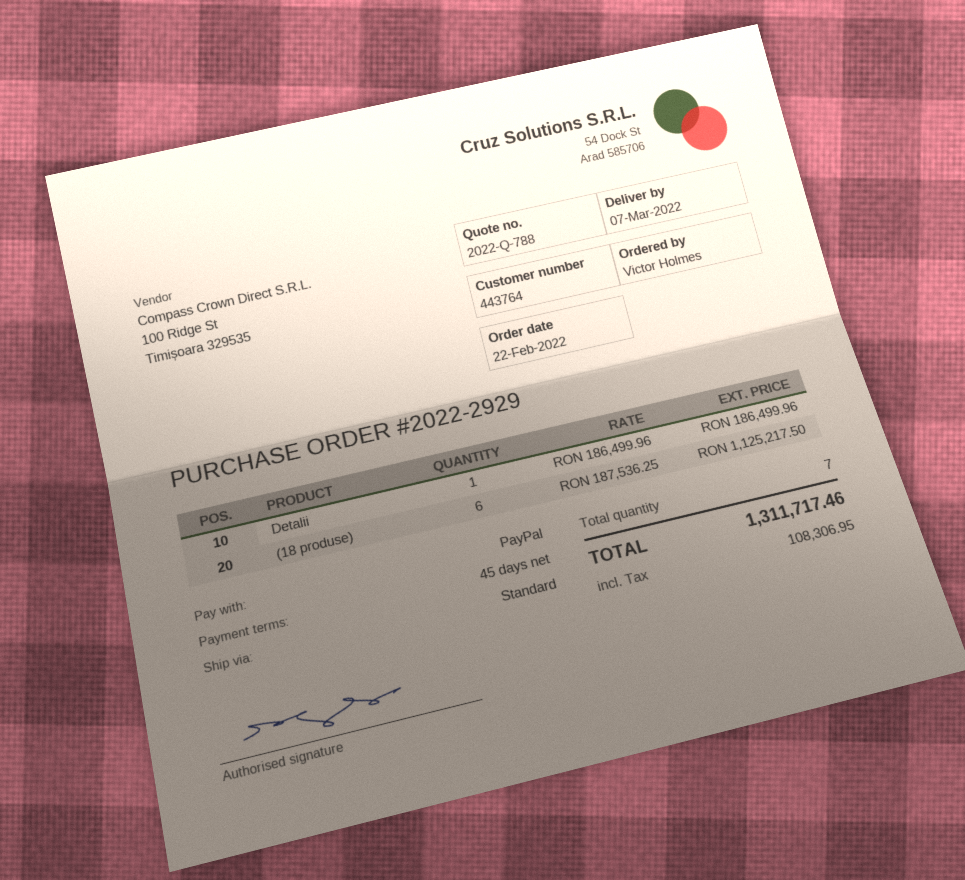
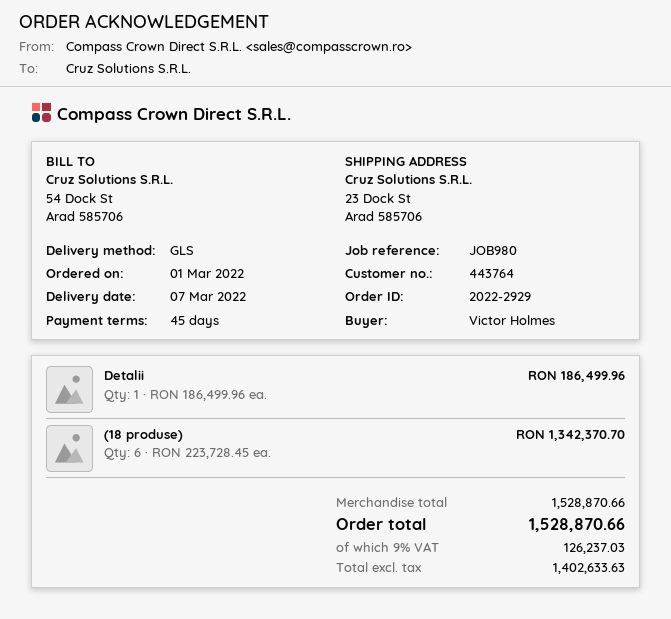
order date: 2022-02-22 -> 2022-03-01
shipping method: standard -> GLS
(18 produse): 6 x 187536.25 = 1125217.50 -> 6 x 223728.45 = 1342370.70
tax: 108306.95 -> 126237.03
total: 1311717.46 -> 1528870.66

